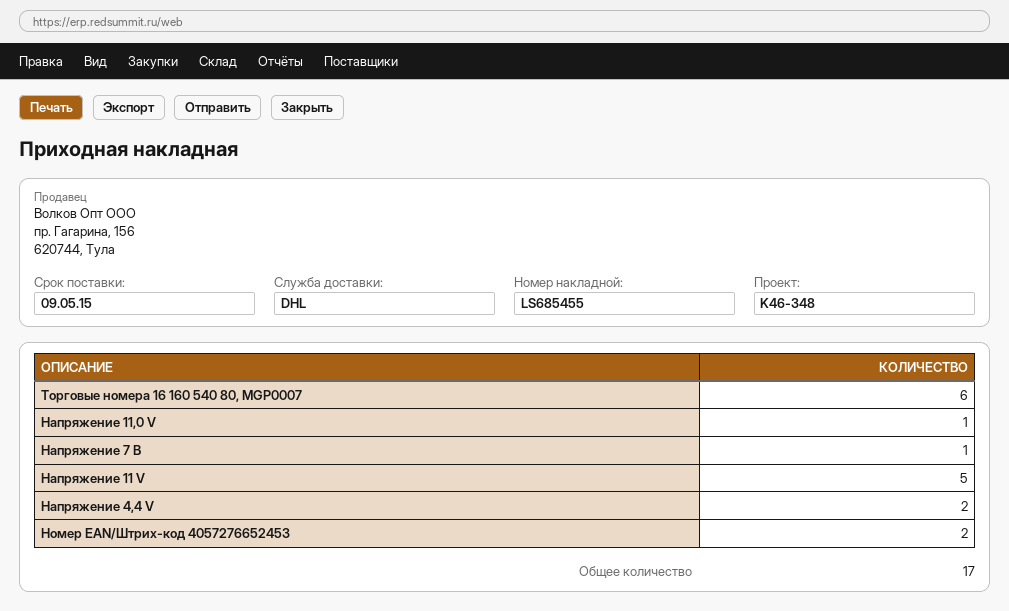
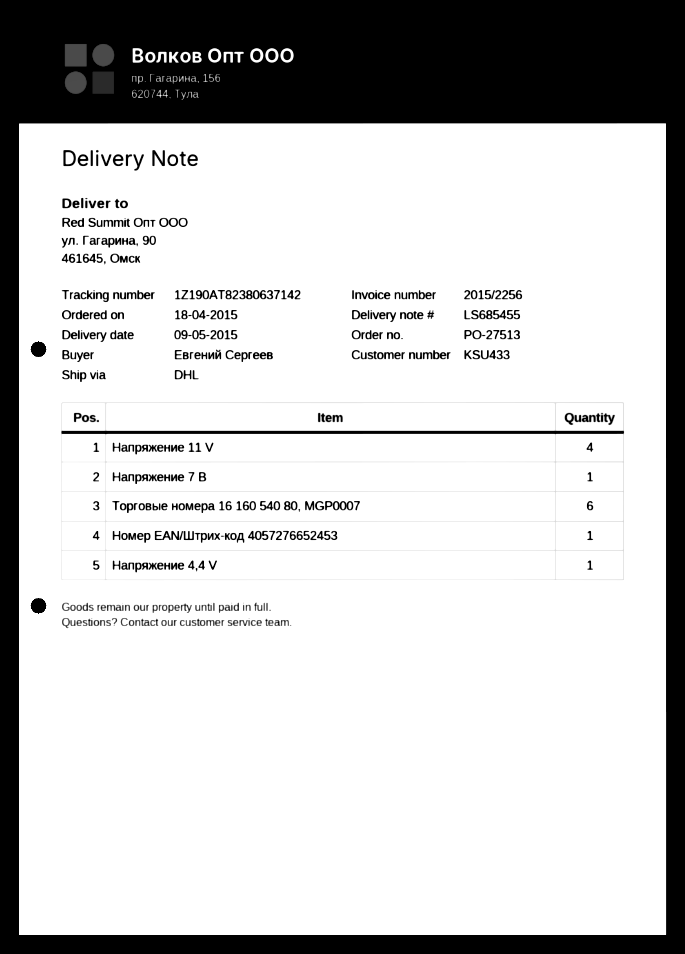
Напряжение 11,0 V: 1 -> none
Напряжение 11 V: 5 -> 4
Напряжение 4,4 V: 2 -> 1
Номер EAN/Штрих-код 4057276652453: 2 -> 1

